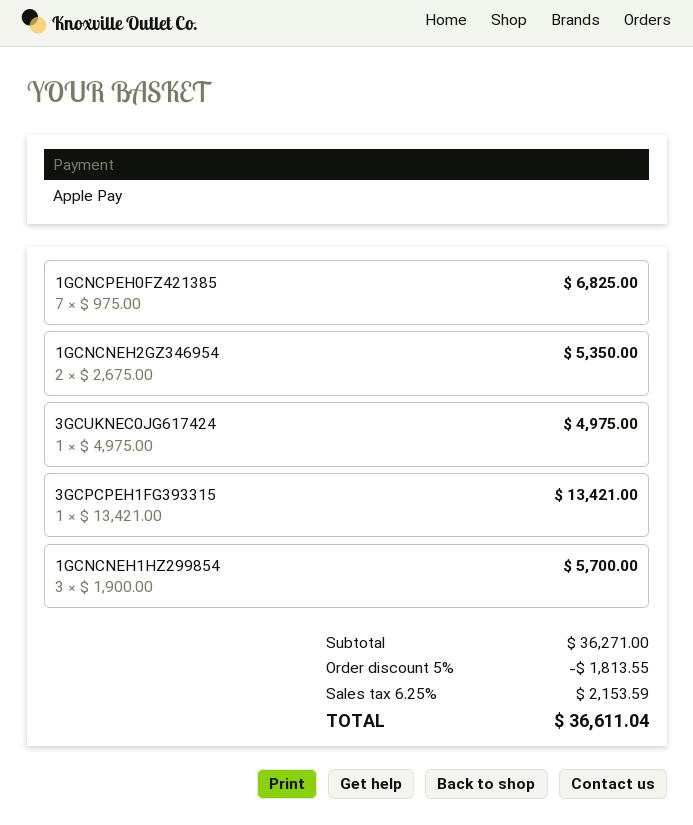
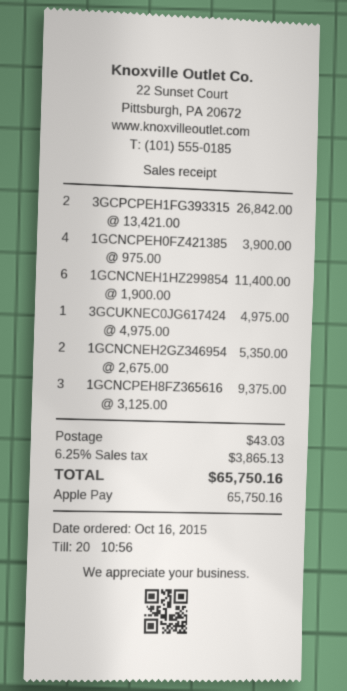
1GCNCPEH0FZ421385: 7 x 975.00 = 6825.00 -> 4 x 975.00 = 3900.00
3GCPCPEH1FG393315: 1 x 13421.00 = 13421.00 -> 2 x 13421.00 = 26842.00
1GCNCNEH1HZ299854: 3 x 1900.00 = 5700.00 -> 6 x 1900.00 = 11400.00
1GCNCPEH8FZ365616: none -> 3 x 3125.00 = 9375.00
discount: 5% = 1813.55 -> none
shipping: none -> 43.03
tax: 6.25% = 2153.59 -> 6.25% = 3865.13
total: 36611.04 -> 65750.16

